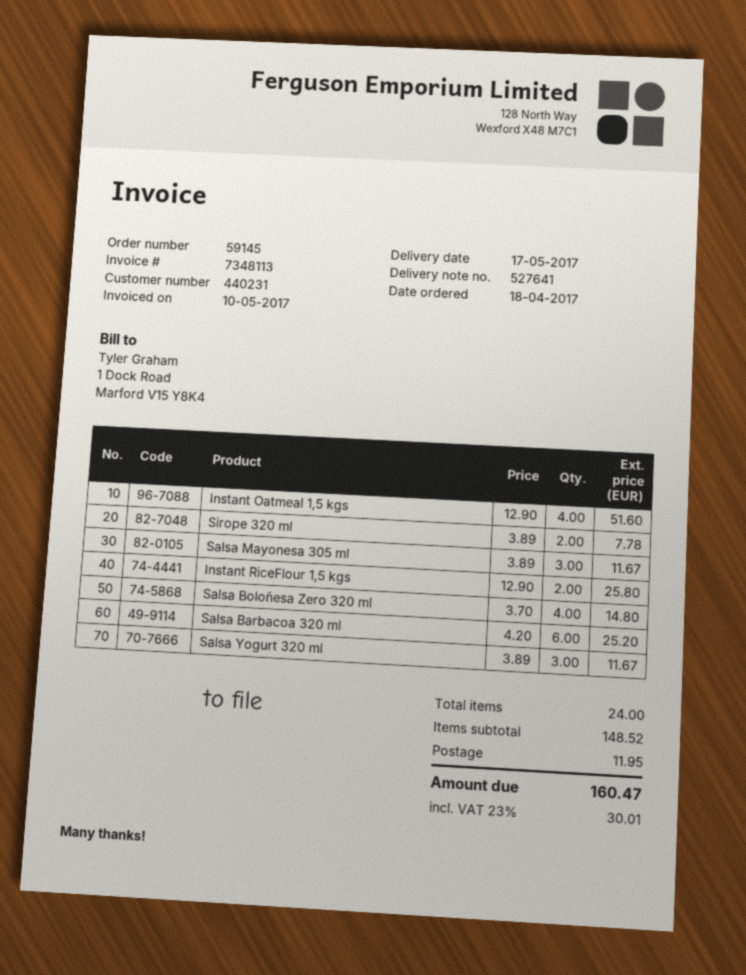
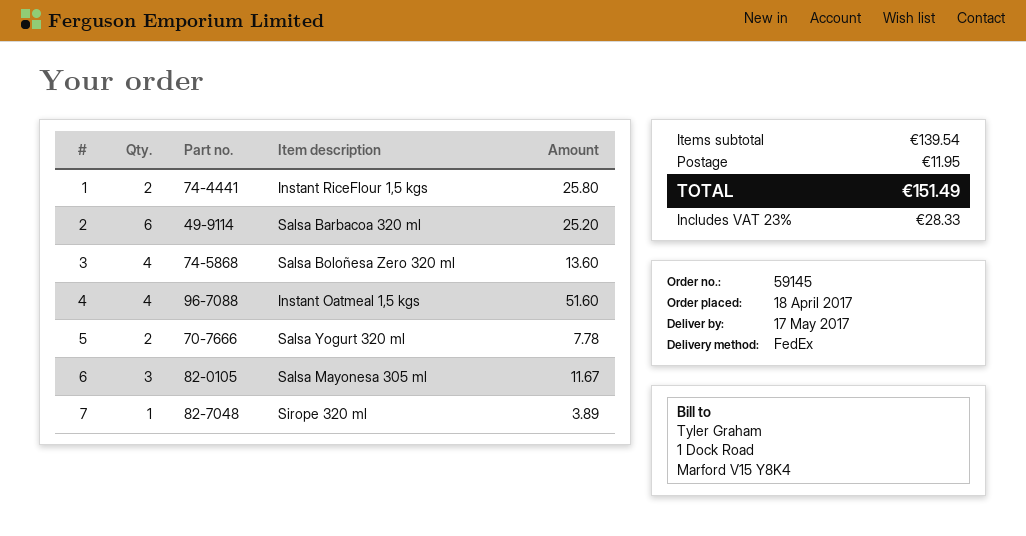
Sirope 320 ml: 2 for 7.78 -> 1 for 3.89
Salsa Boloñesa Zero 320 ml: 4 for 14.80 -> 4 for 13.60
Salsa Yogurt 320 ml: 3 for 11.67 -> 2 for 7.78
subtotal: 148.52 -> 139.54
tax: 23% = 30.01 -> 23% = 28.33
total: 160.47 -> 151.49

